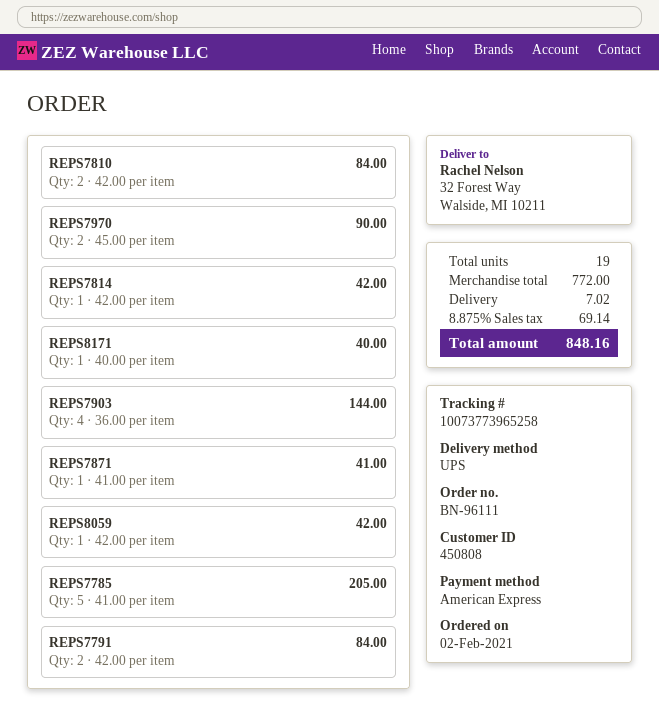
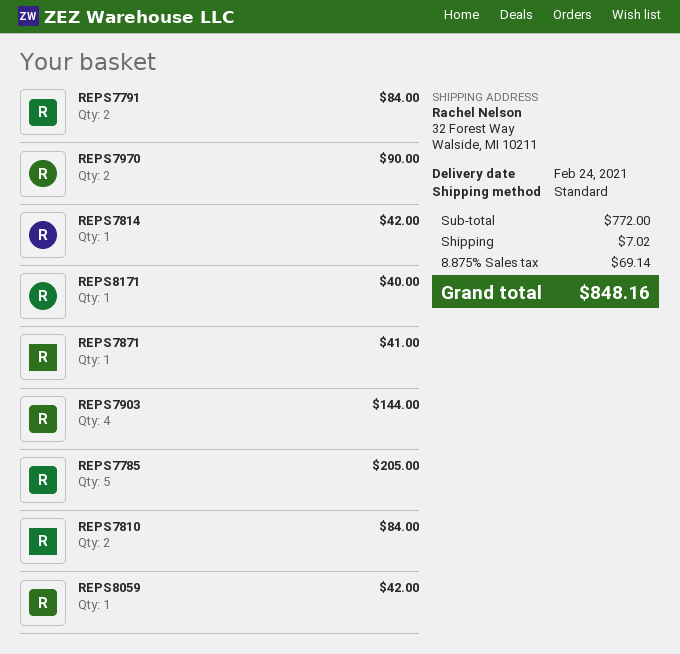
shipping method: UPS -> standard

